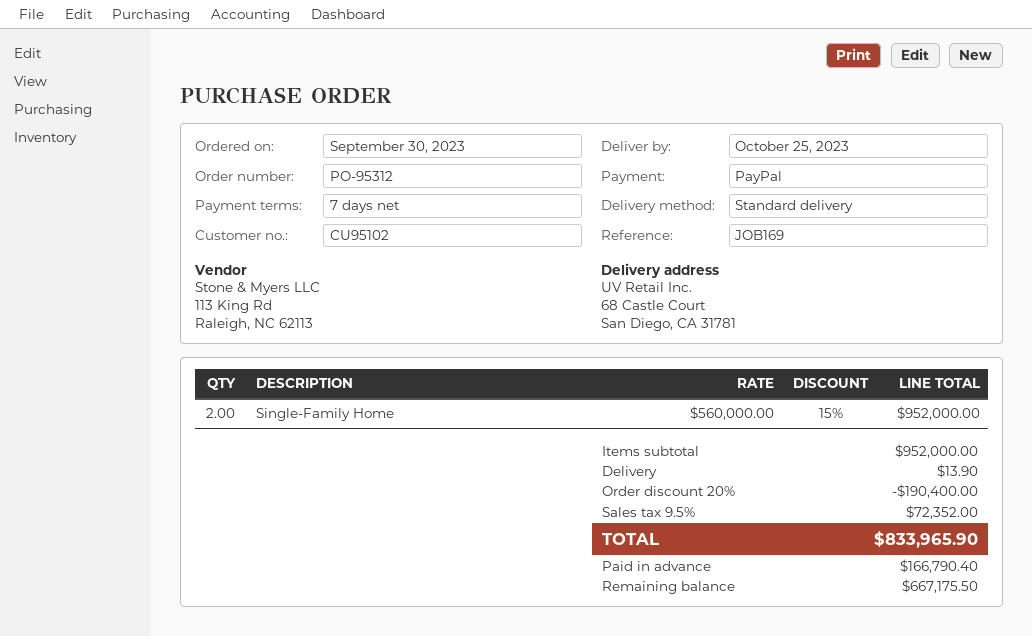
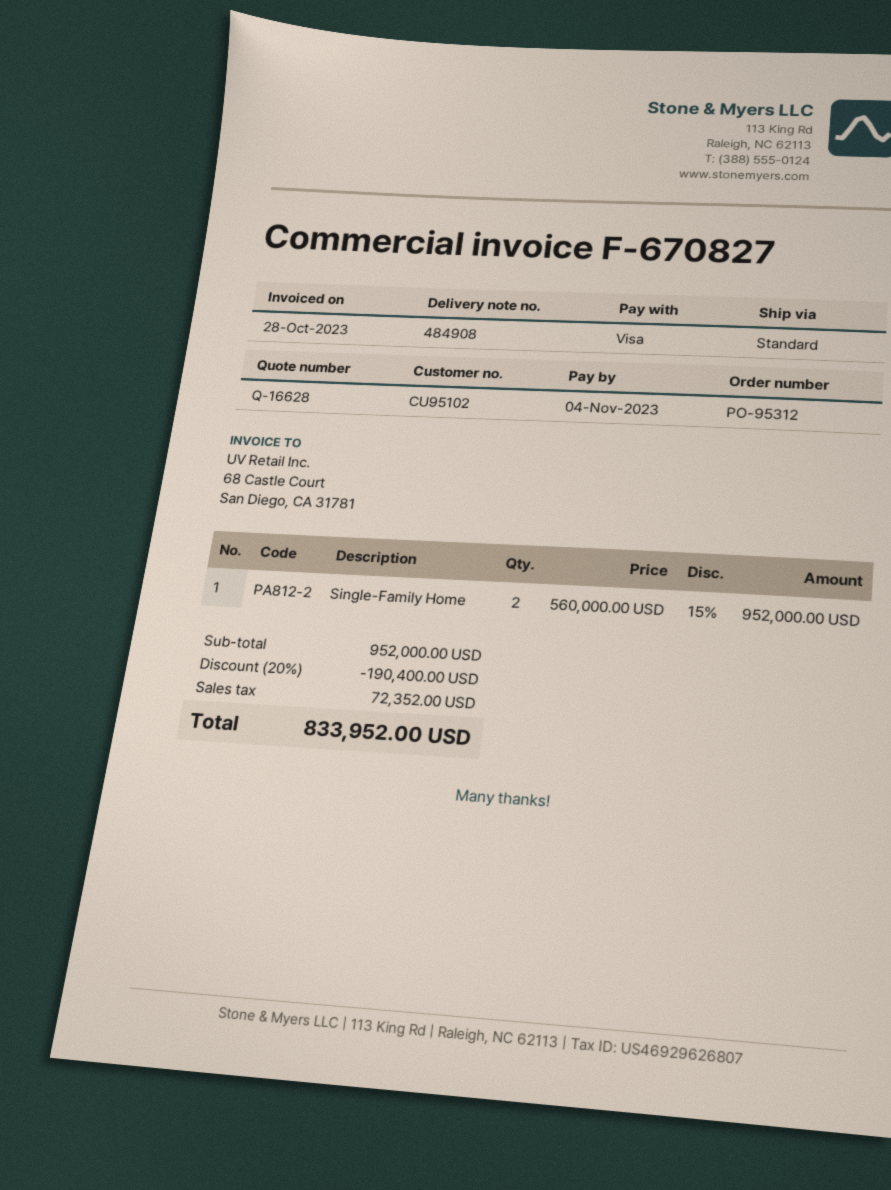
payment method: PayPal -> Visa
shipping: 13.90 -> none
total: 833965.90 -> 833952.00

